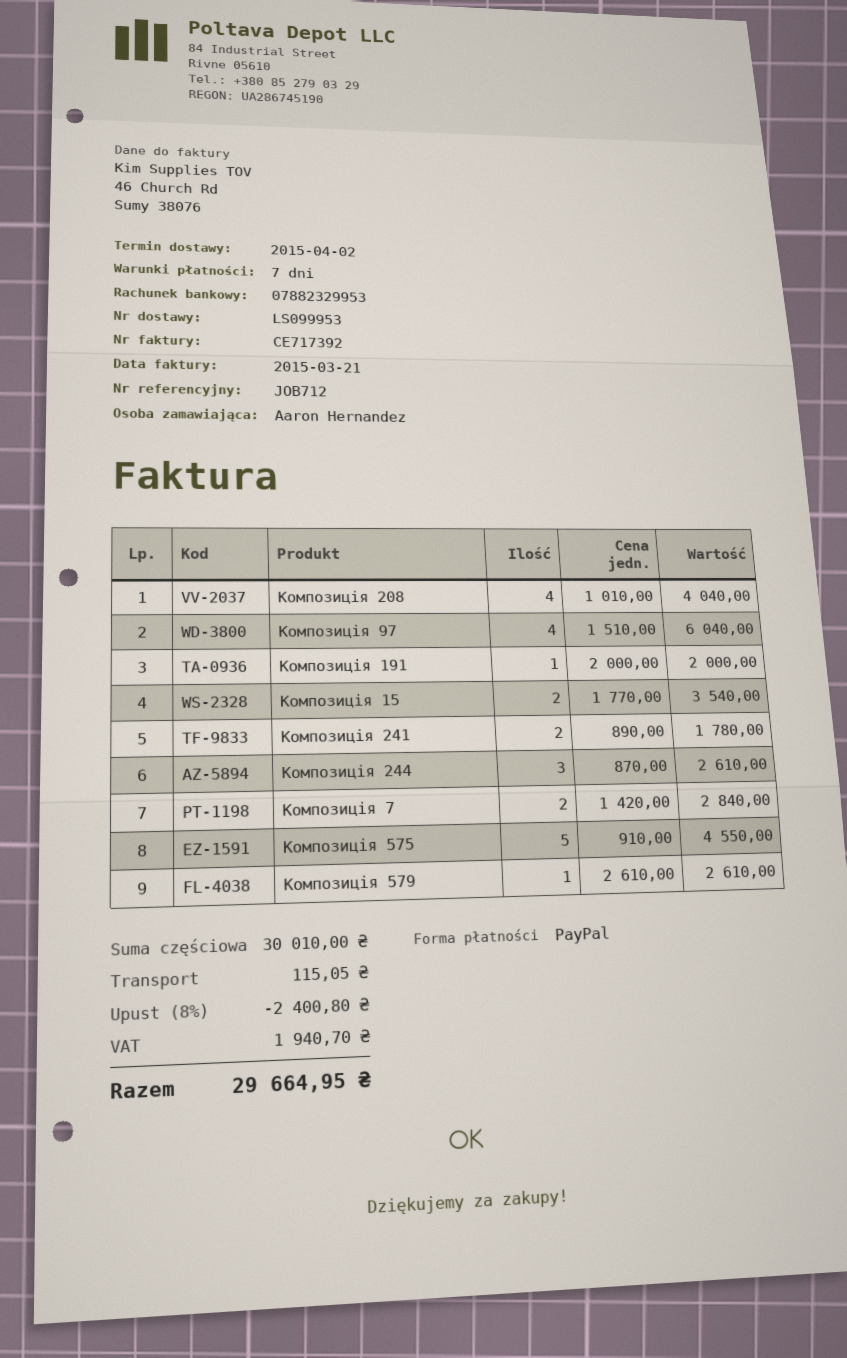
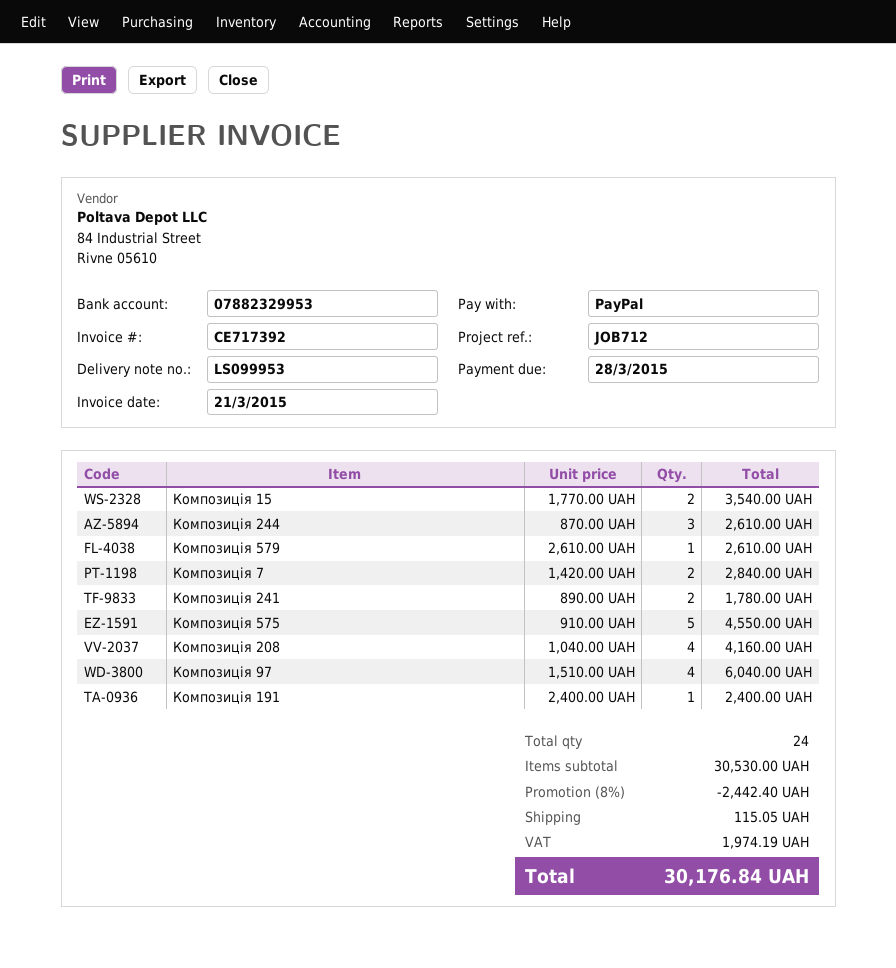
Композиція 208: 4 x 1010.00 = 4040.00 -> 4 x 1040.00 = 4160.00
Композиція 191: 1 x 2000.00 = 2000.00 -> 1 x 2400.00 = 2400.00
subtotal: 30010.00 -> 30530.00
discount: 8% = 2400.80 -> 8% = 2442.40
tax: 1940.70 -> 1974.19
total: 29664.95 -> 30176.84

